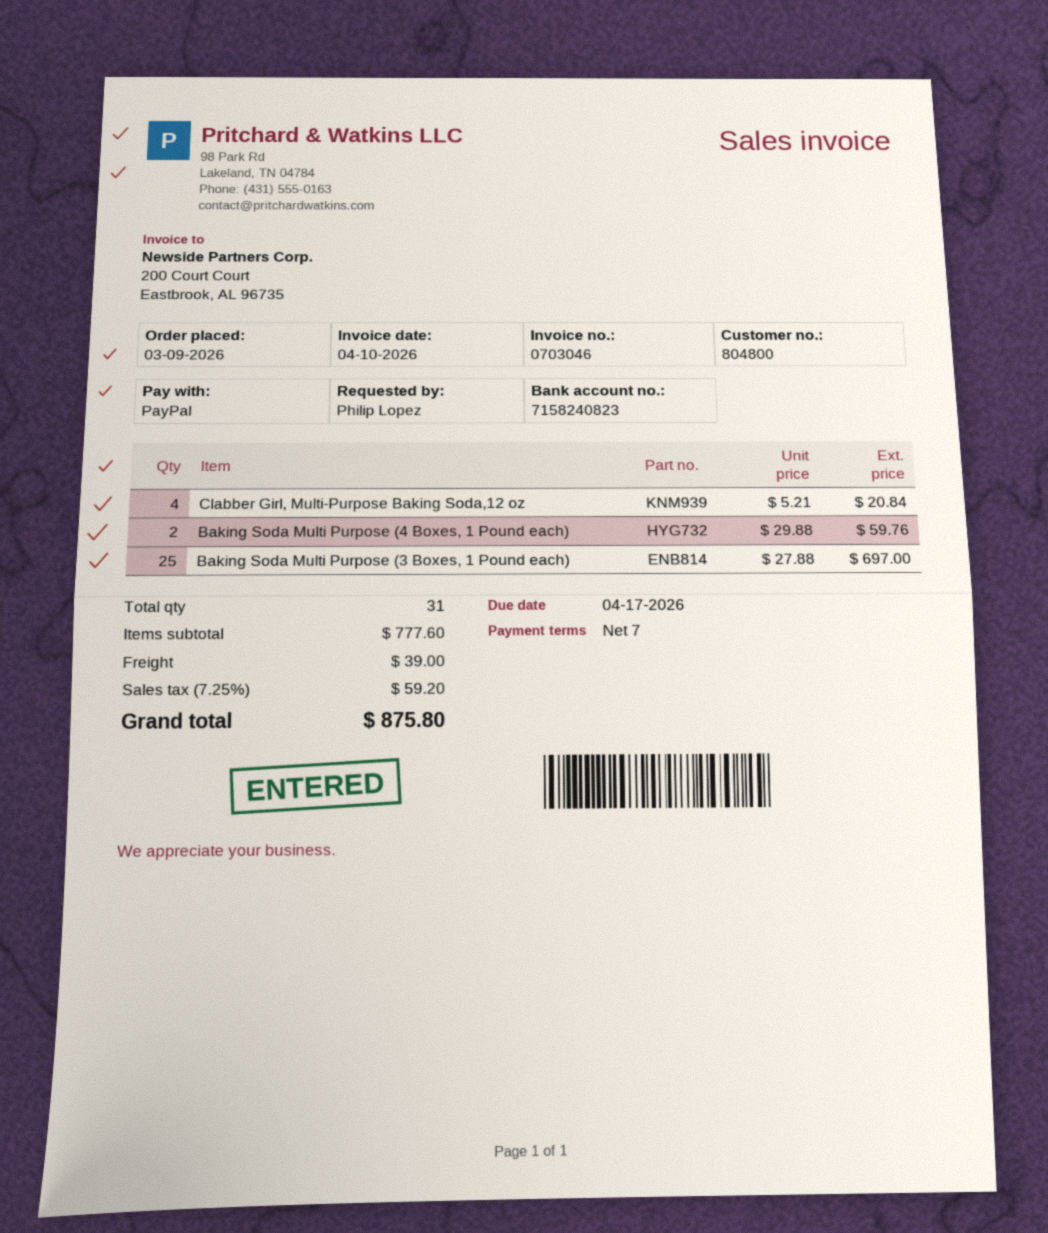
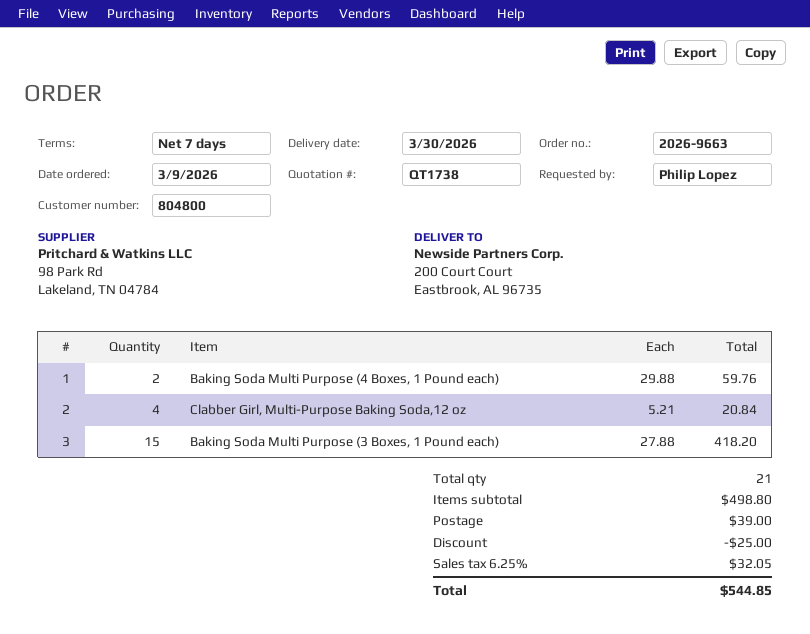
Baking Soda Multi Purpose (3 Boxes, 1 Pound each): 25 x 27.88 = 697.00 -> 15 x 27.88 = 418.20
total quantity: 31 -> 21
subtotal: 777.60 -> 498.80
discount: none -> 25.00
tax: 7.25% = 59.20 -> 6.25% = 32.05
total: 875.80 -> 544.85

